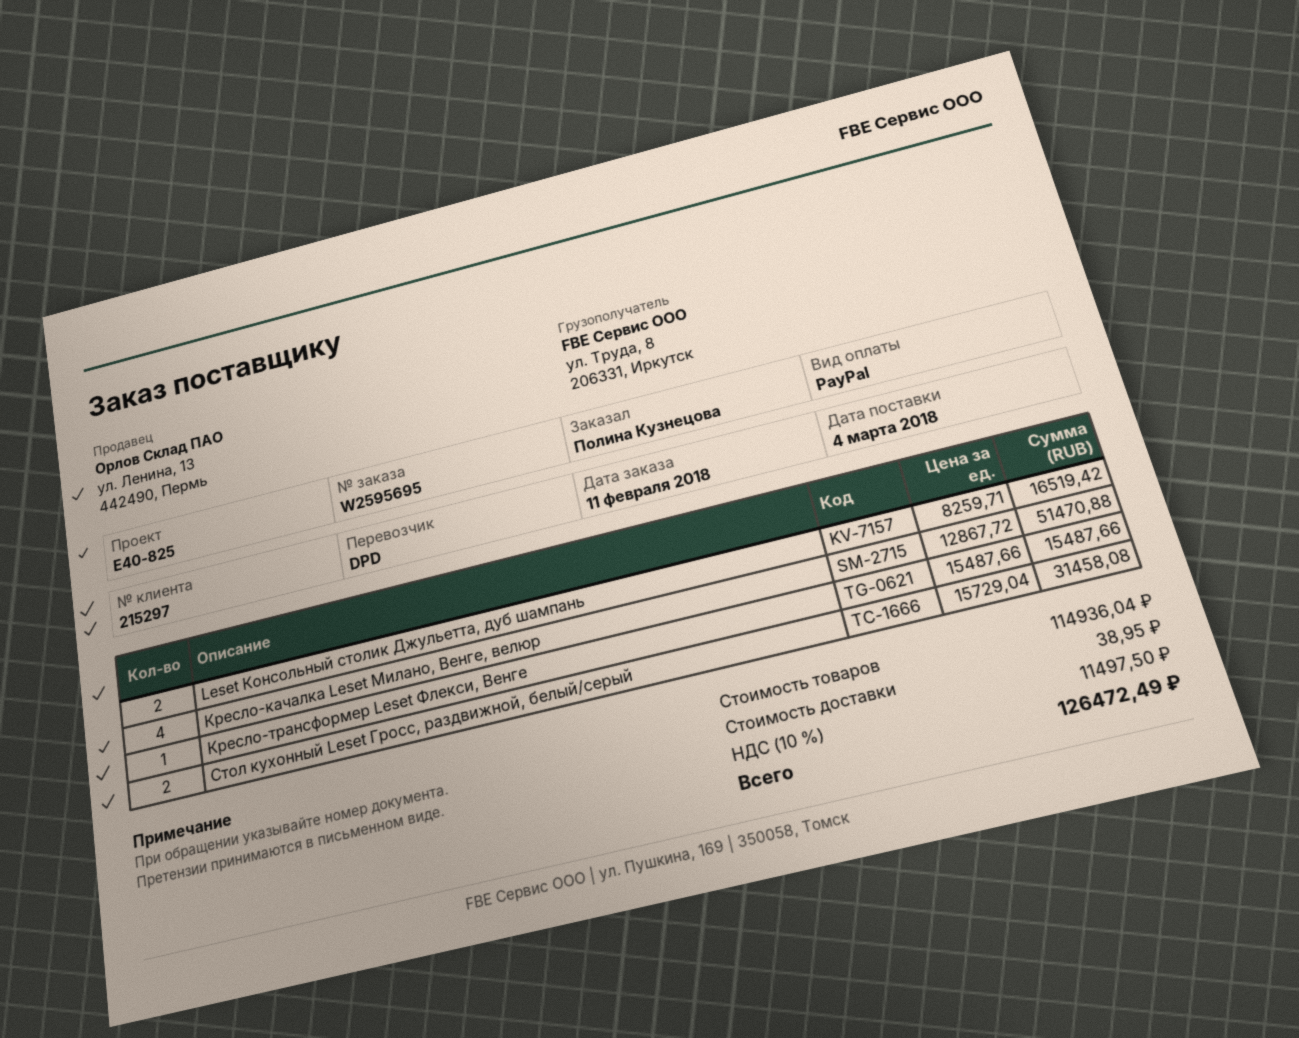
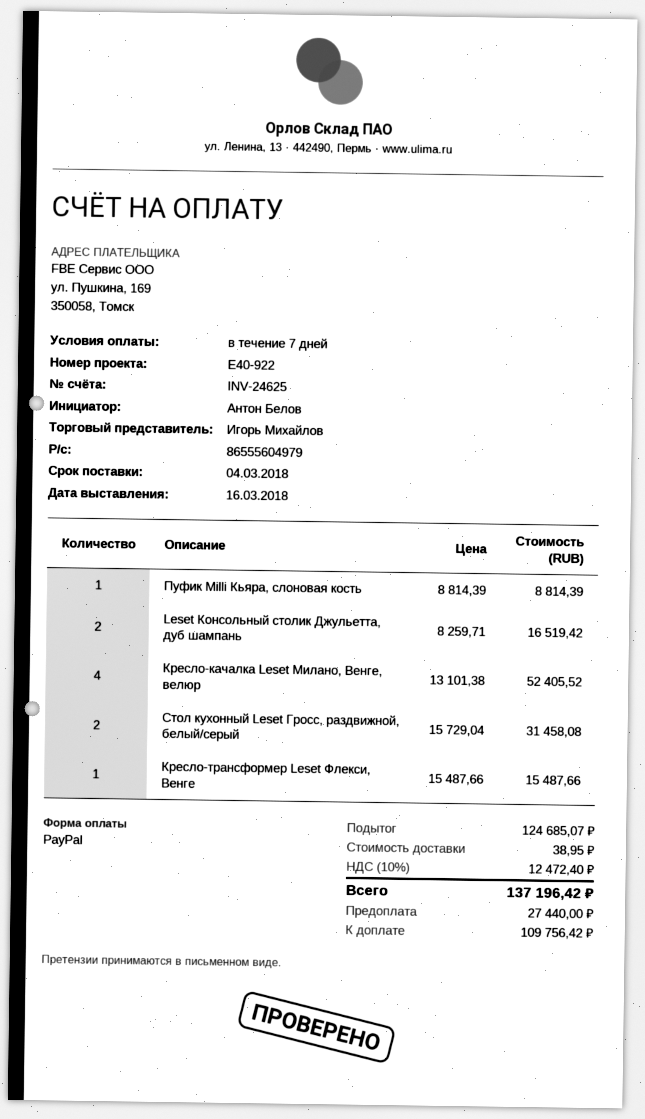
reference: E40-825 -> E40-922
ordered by: Полина Кузнецова -> Антон Белов
Кресло-качалка Leset Милано, Венге, велюр: 4 x 12867.72 = 51470.88 -> 4 x 13101.38 = 52405.52
Пуфик Milli Кьяра, слоновая кость: none -> 1 x 8814.39 = 8814.39
subtotal: 114936.04 -> 124685.07
tax: 10% = 11497.50 -> 10% = 12472.40
total: 126472.49 -> 137196.42

